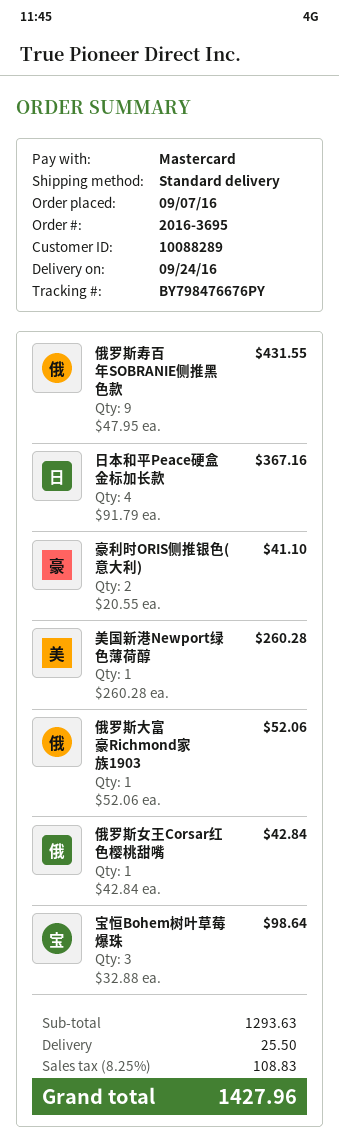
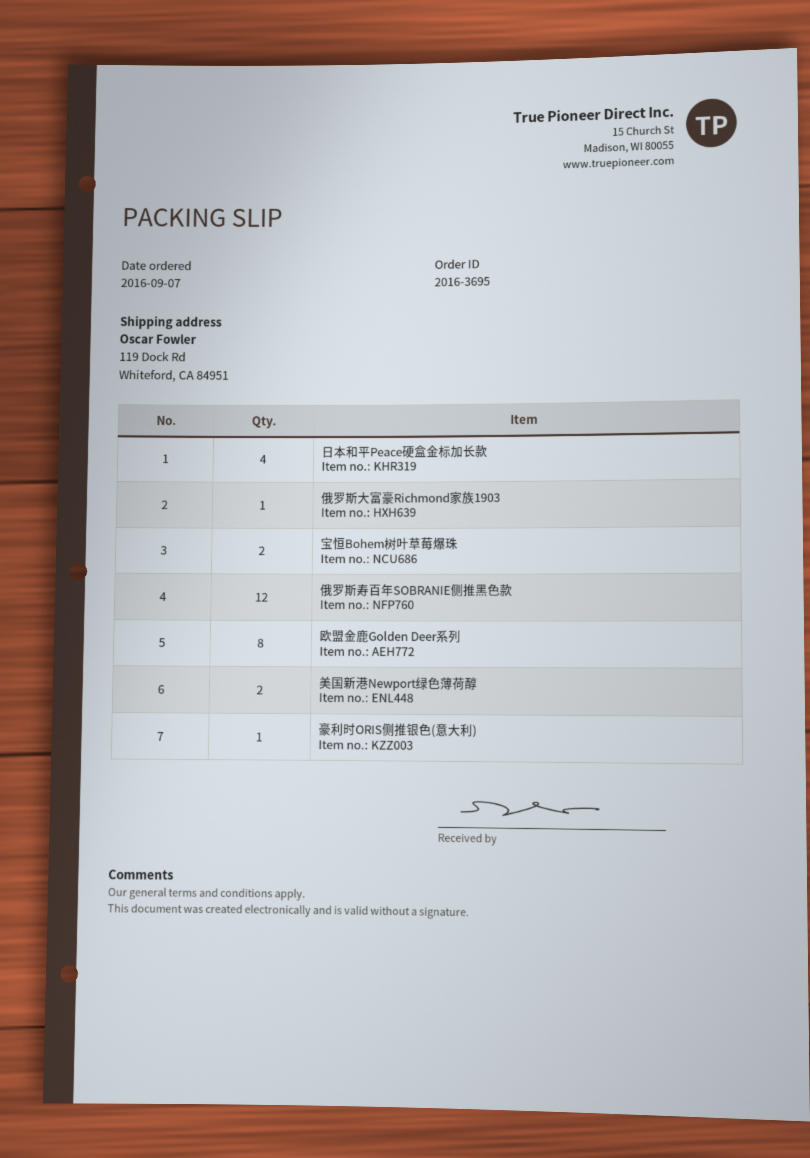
俄罗斯寿百年SOBRANIE侧推黑色款: 9 -> 12
豪利时ORIS侧推银色(意大利): 2 -> 1
美国新港Newport绿色薄荷醇: 1 -> 2
俄罗斯女王Corsar红色樱桃甜嘴: 1 -> none
宝恒Bohem树叶草莓爆珠: 3 -> 2
欧盟金鹿Golden Deer系列: none -> 8

